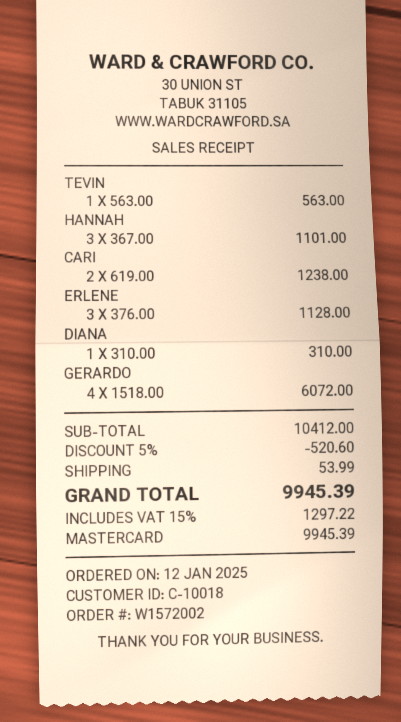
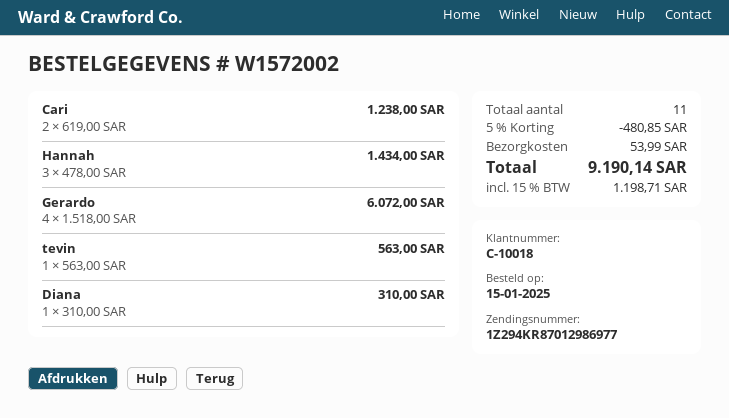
order date: 2025-01-12 -> 2025-01-15
HANNAH: 3 x 367.00 = 1101.00 -> 3 x 478.00 = 1434.00
ERLENE: 3 x 376.00 = 1128.00 -> none
discount: 5% = 520.60 -> 5% = 480.85
tax: 15% = 1297.22 -> 15% = 1198.71
total: 9945.39 -> 9190.14

